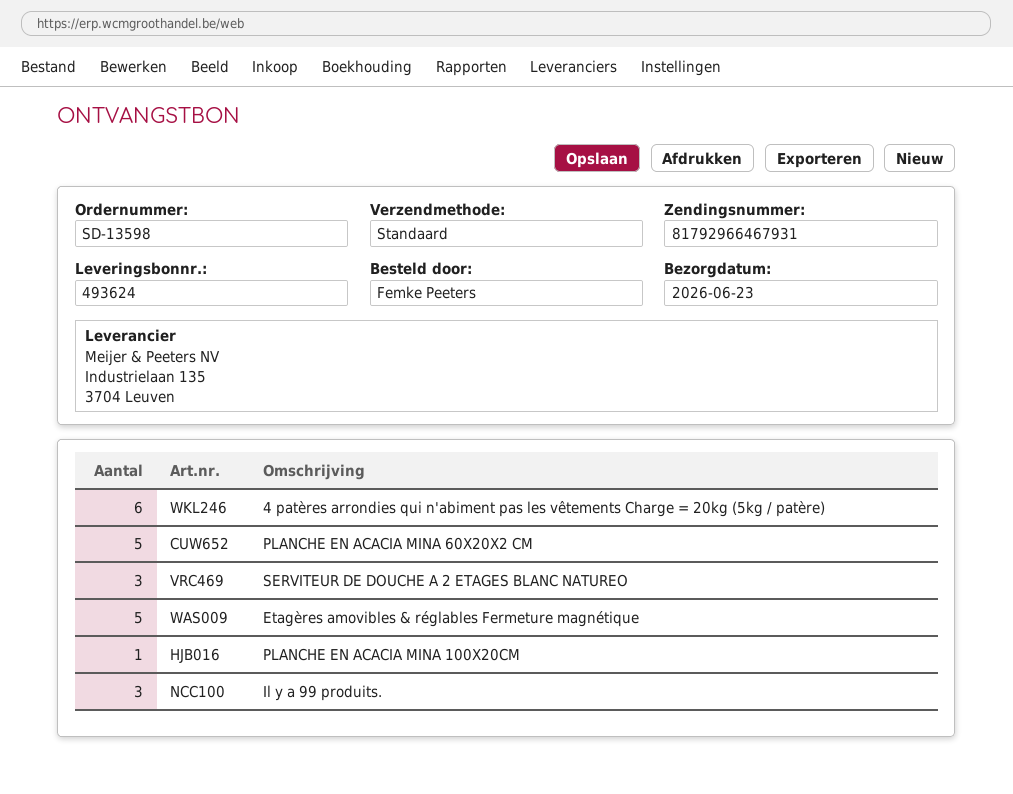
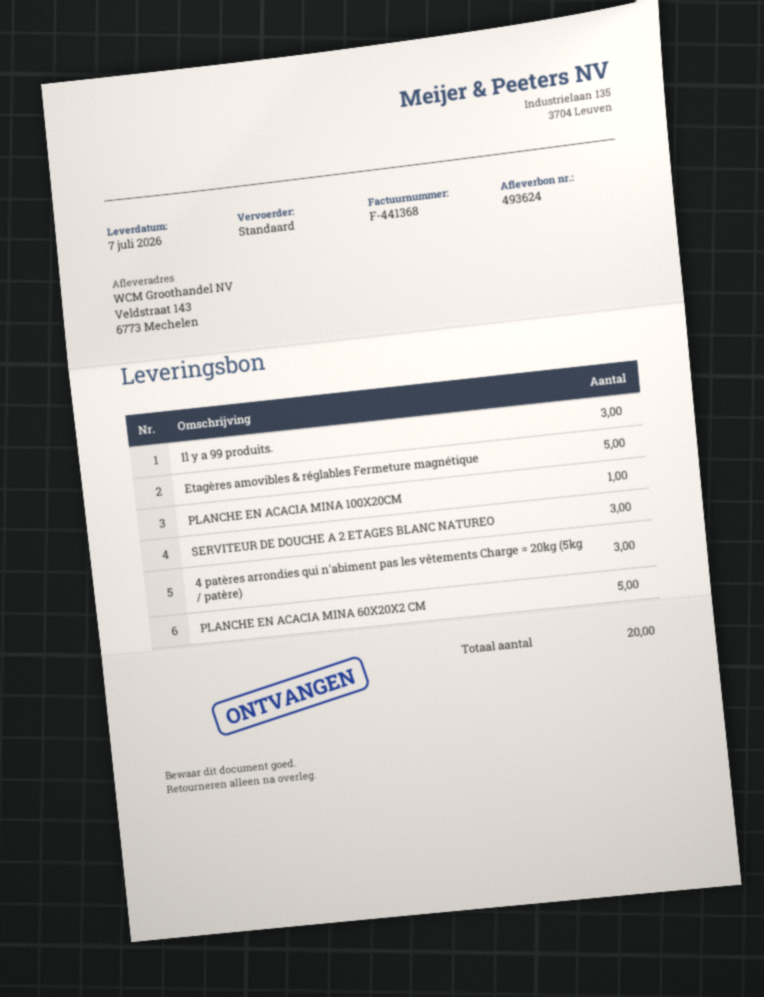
delivery date: 2026-06-23 -> 2026-07-07
4 patères arrondies qui n'abiment pas les vêtements Charge = 20kg (5kg / patère): 6 -> 3

